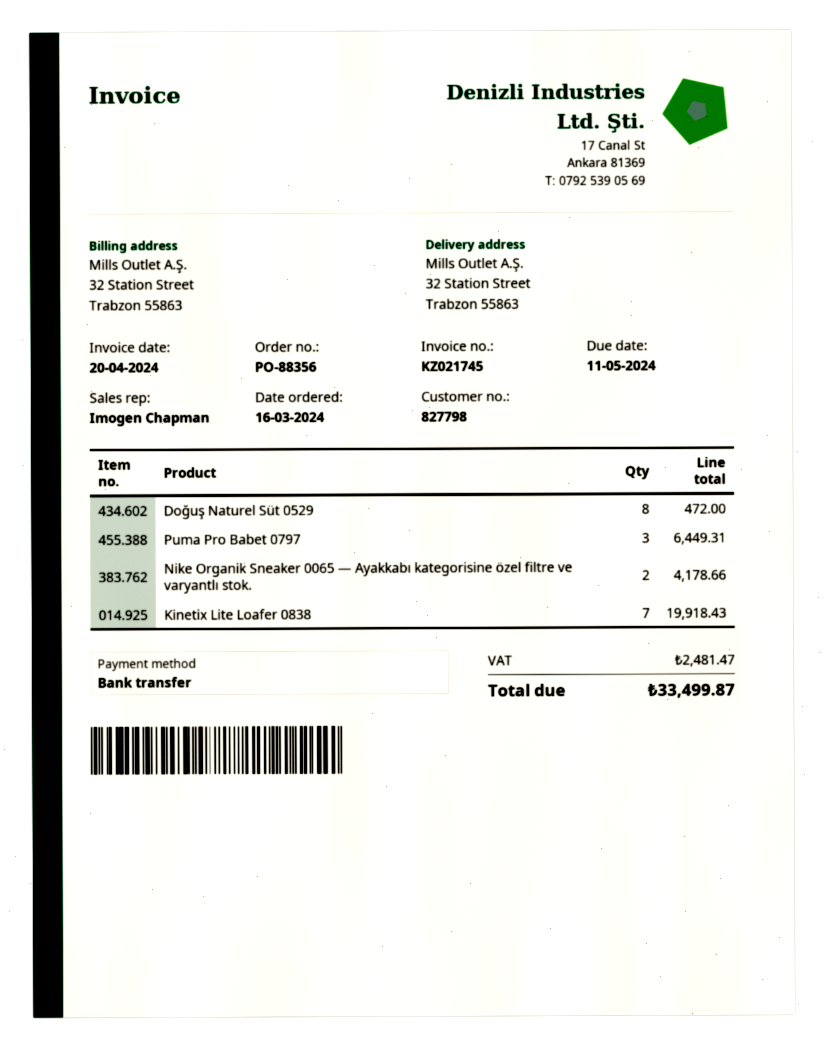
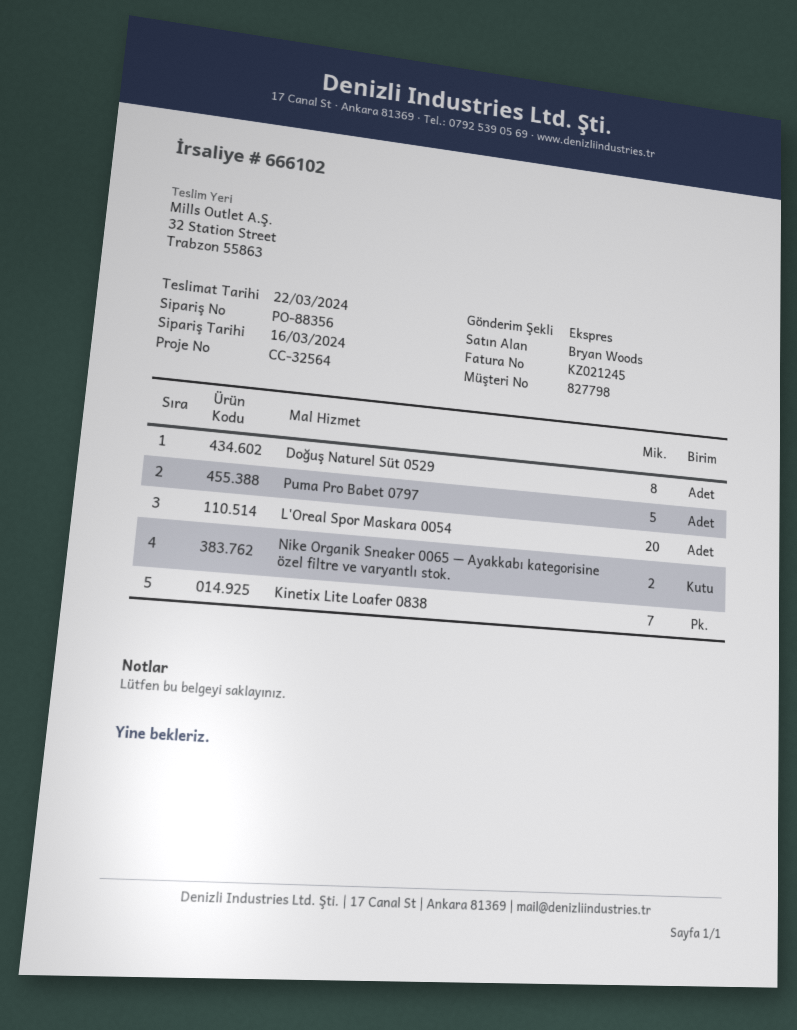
invoice number: KZ021745 -> KZ021245
Puma Pro Babet 0797: 3 -> 5
L'Oreal Spor Maskara 0054: none -> 20

